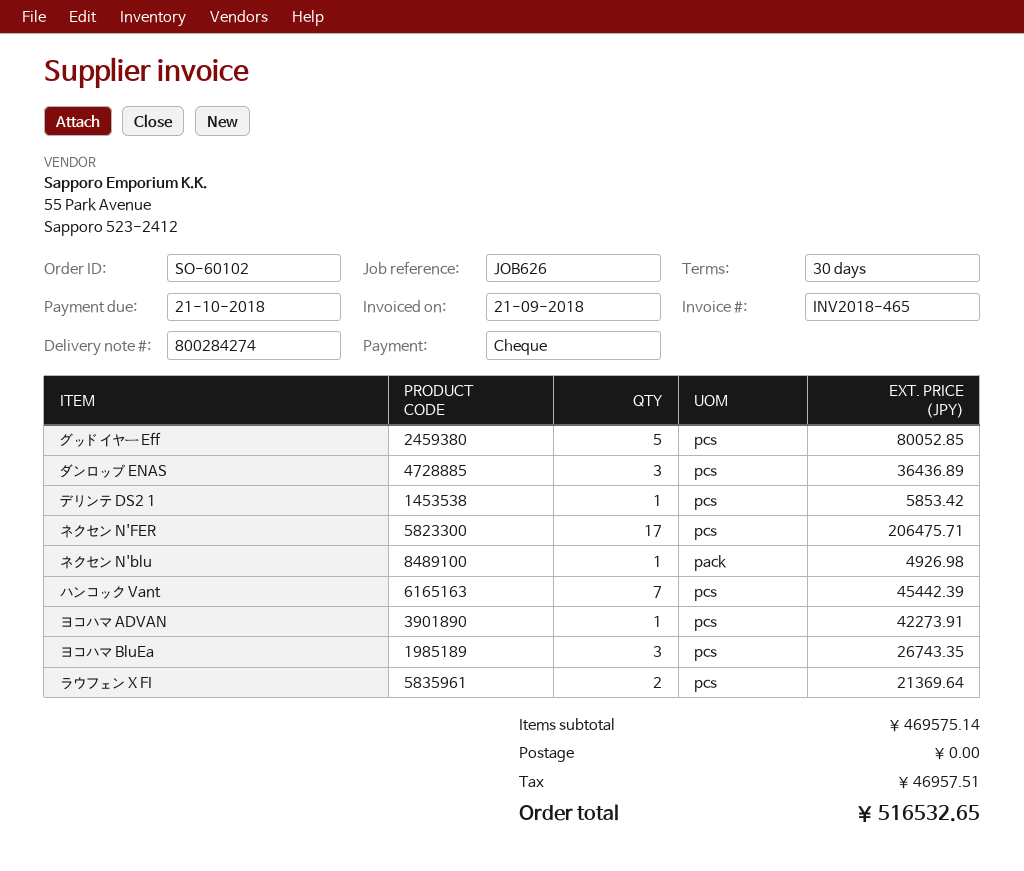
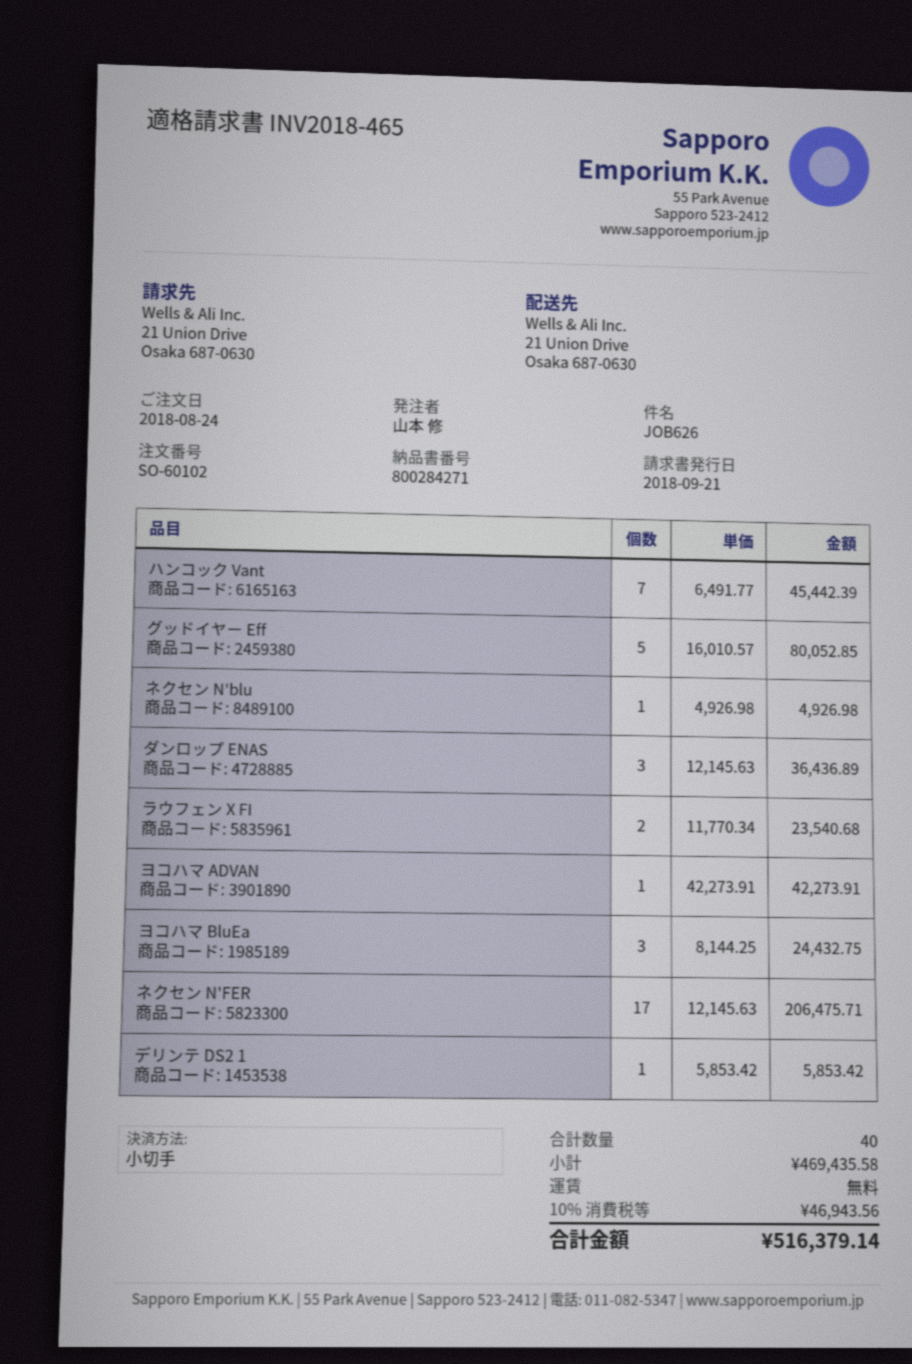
delivery note number: 800284274 -> 800284271
ヨコハマ BluEa: 3 for 26743.35 -> 3 for 24432.75
ラウフェン X FI: 2 for 21369.64 -> 2 for 23540.68
subtotal: 469575.14 -> 469435.58
tax: 46957.51 -> 46943.56
total: 516532.65 -> 516379.14

